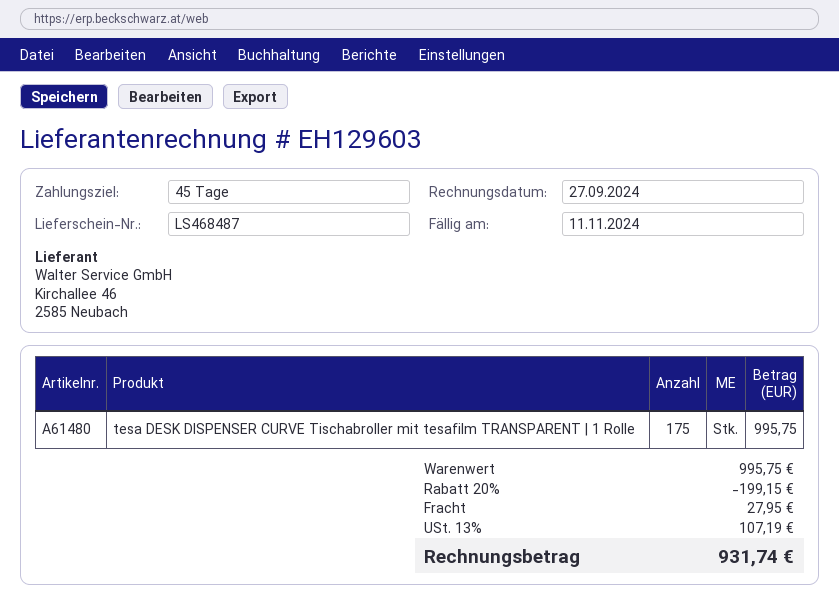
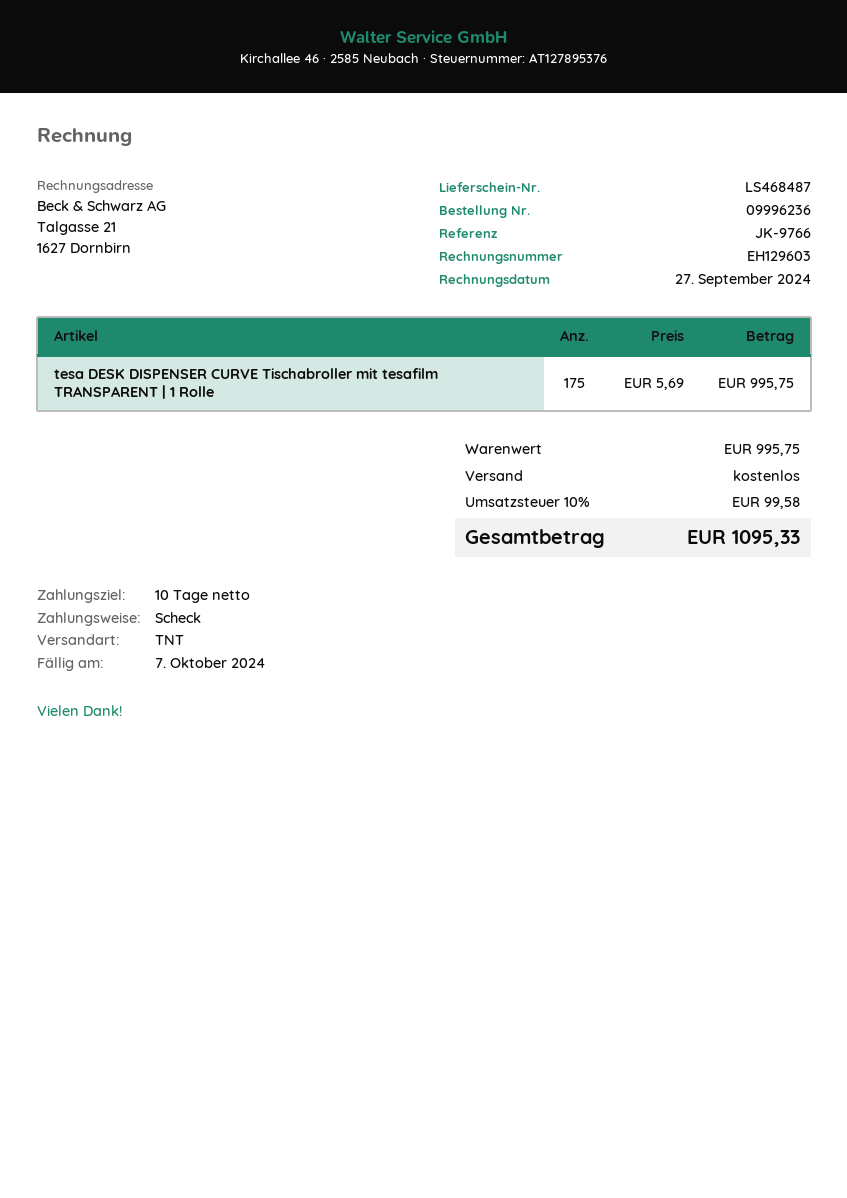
payment terms: 45 days -> 10 days
due date: 2024-11-11 -> 2024-10-07
discount: 20% = 199.15 -> none
shipping: 27.95 -> 0.00
tax: 13% = 107.19 -> 10% = 99.58
total: 931.74 -> 1095.33

